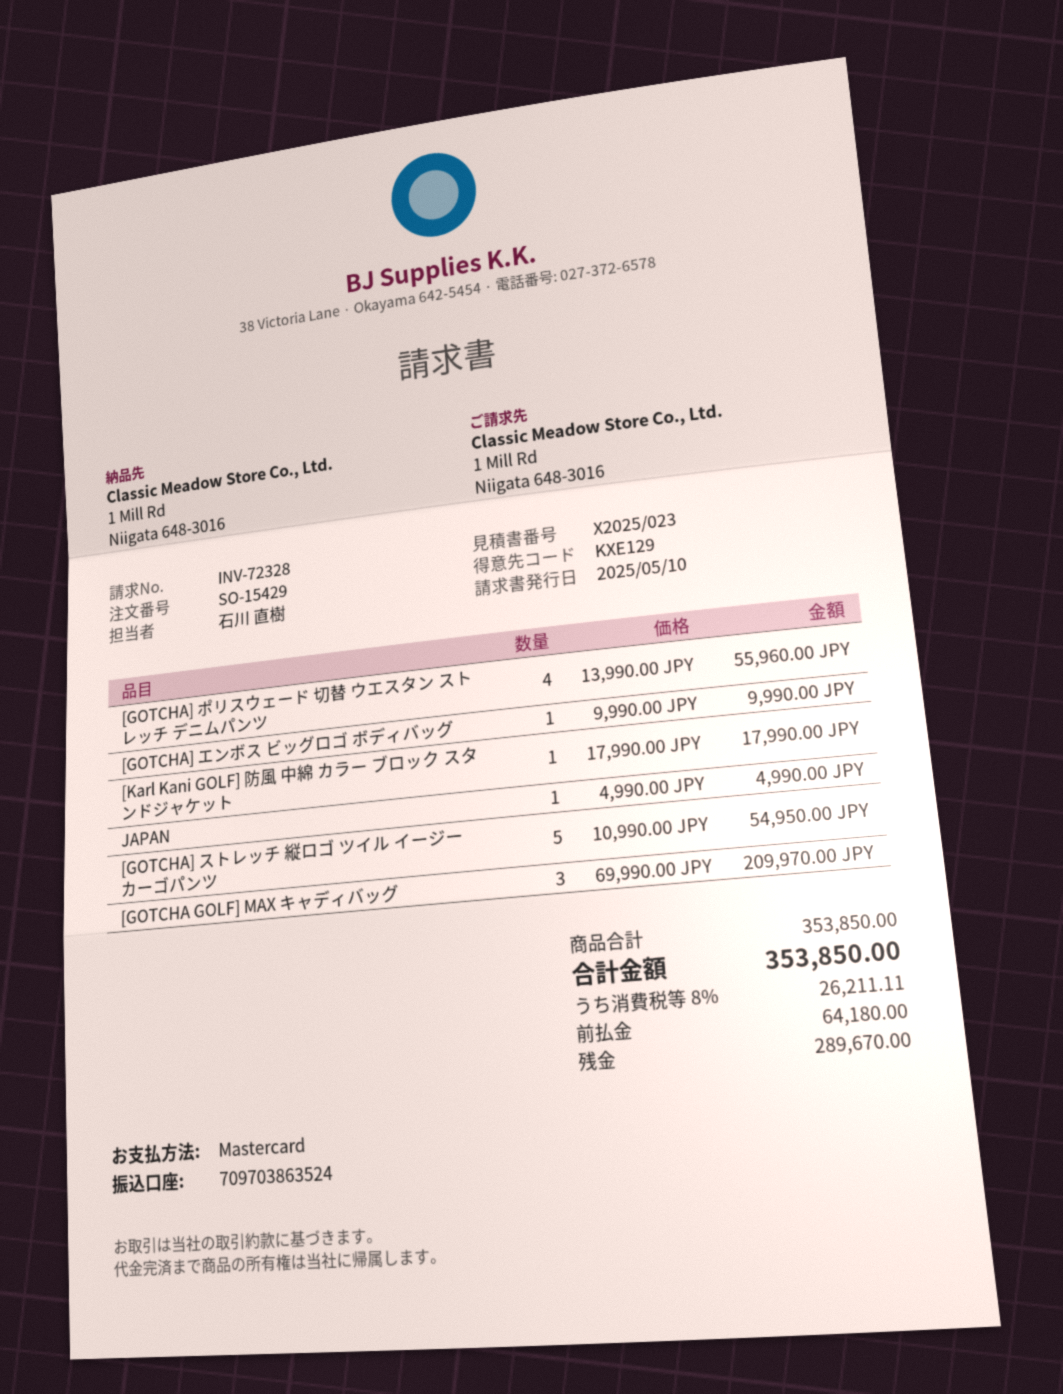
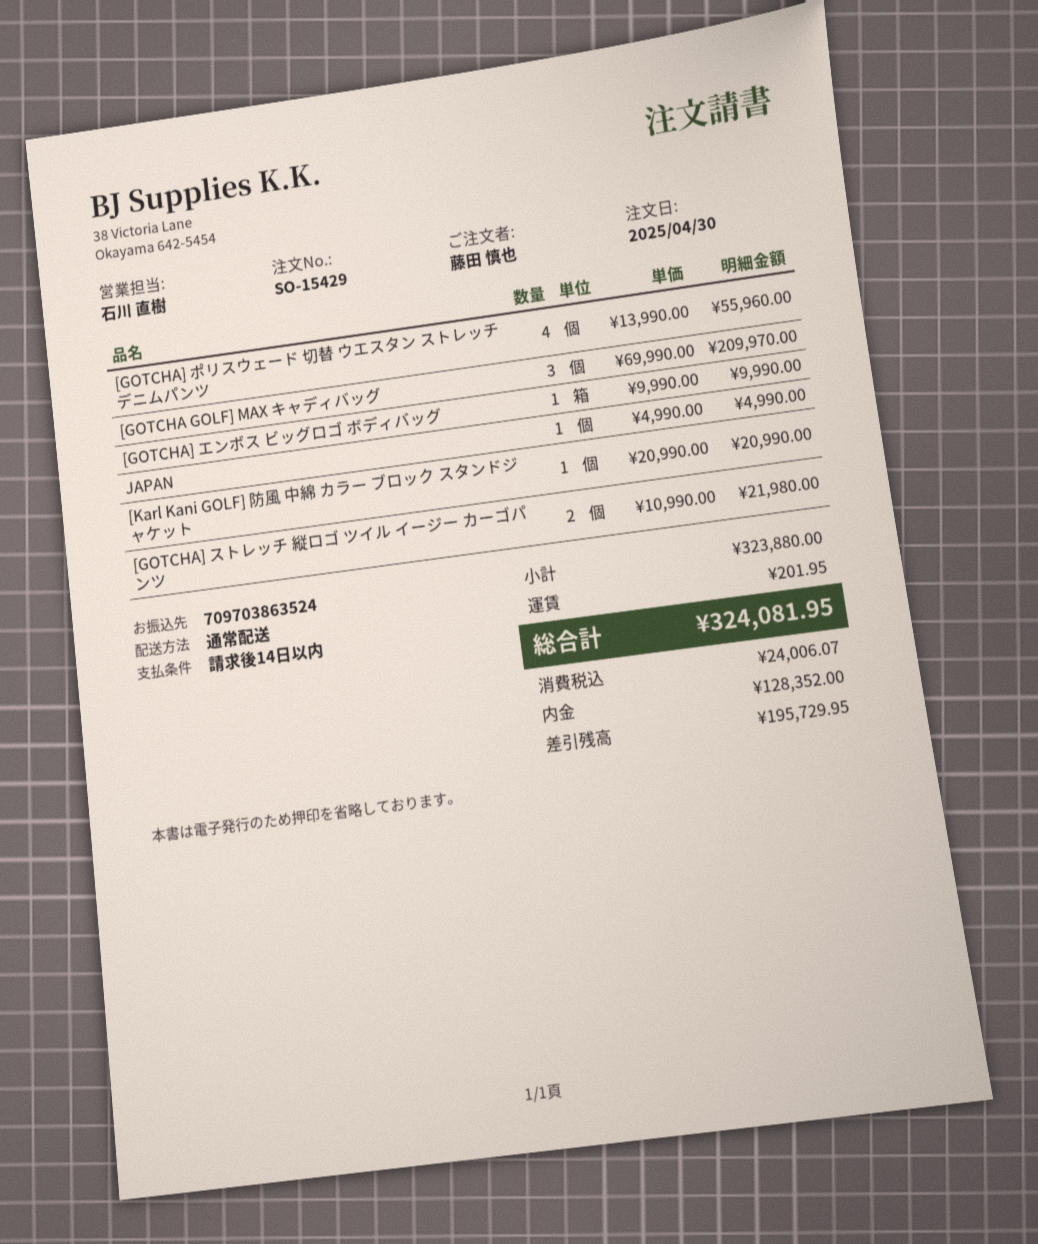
[Karl Kani GOLF] 防風 中綿 カラー ブロック スタンドジャケット: 1 x 17990.00 = 17990.00 -> 1 x 20990.00 = 20990.00
[GOTCHA] ストレッチ 縦ロゴ ツイル イージー カーゴパンツ: 5 x 10990.00 = 54950.00 -> 2 x 10990.00 = 21980.00
subtotal: 353850.00 -> 323880.00
shipping: none -> 201.95
tax: 26211.11 -> 24006.07
total: 353850.00 -> 324081.95
deposit: 64180.00 -> 128352.00
balance: 289670.00 -> 195729.95

